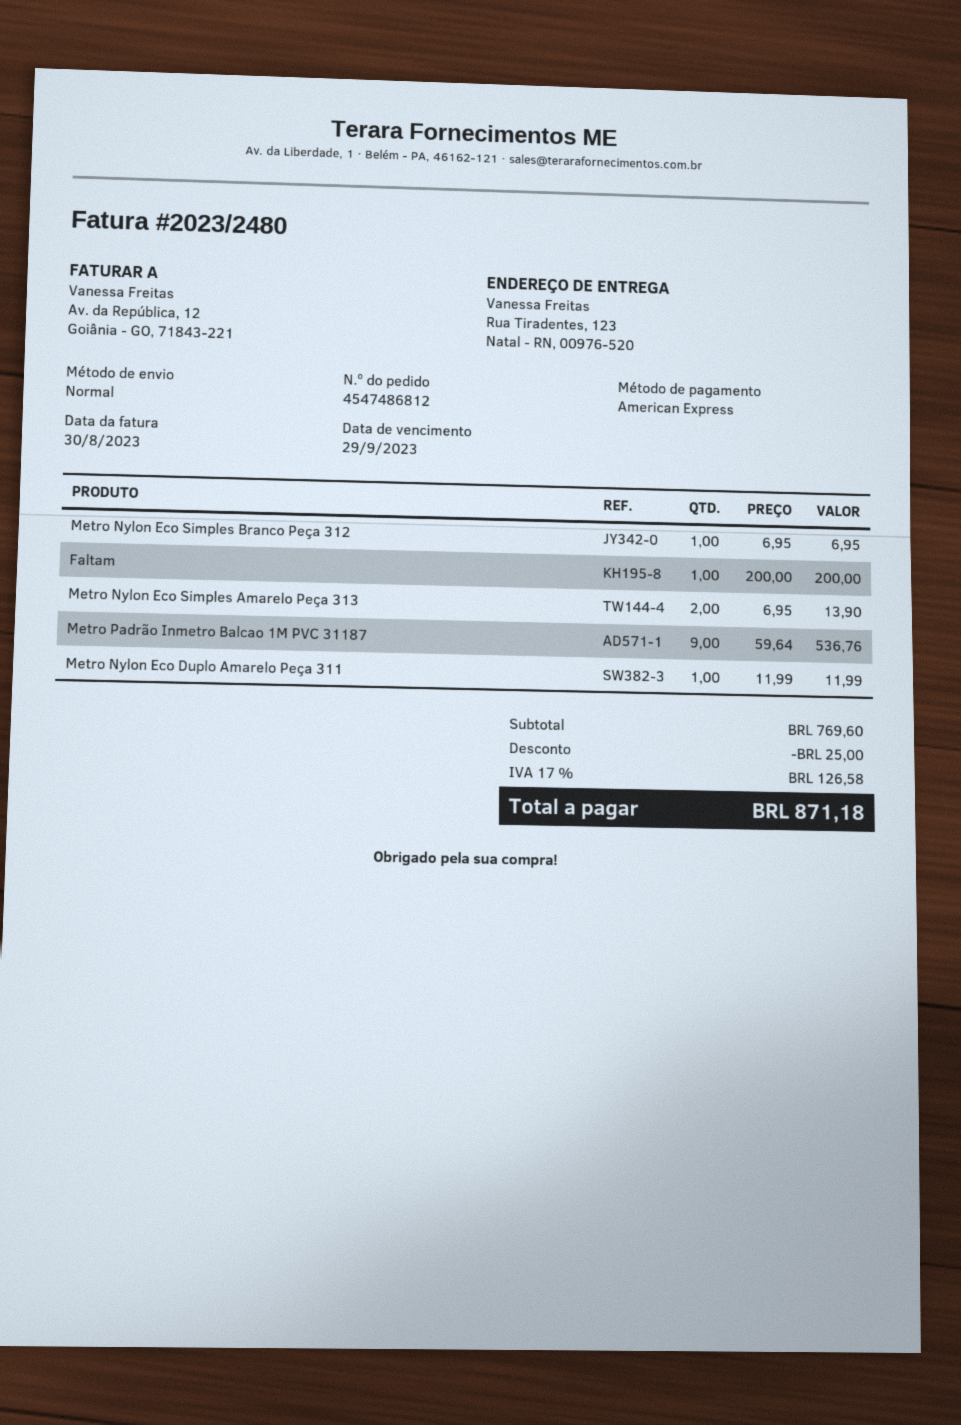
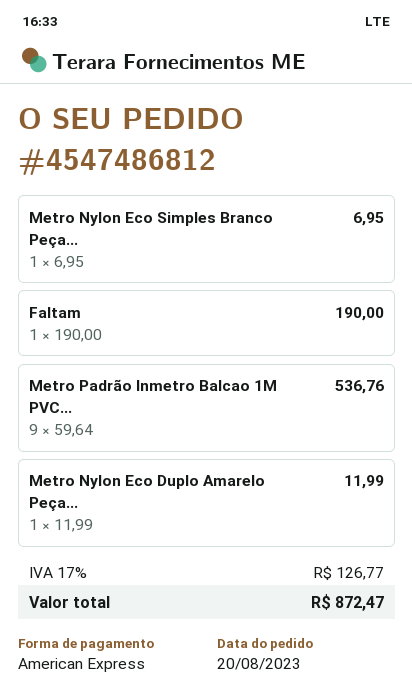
Faltam: 1 x 200.00 = 200.00 -> 1 x 190.00 = 190.00
Metro Nylon Eco Simples Amarelo Peça 313: 2 x 6.95 = 13.90 -> none
discount: 25.00 -> none
tax: 17% = 126.58 -> 17% = 126.77
total: 871.18 -> 872.47

